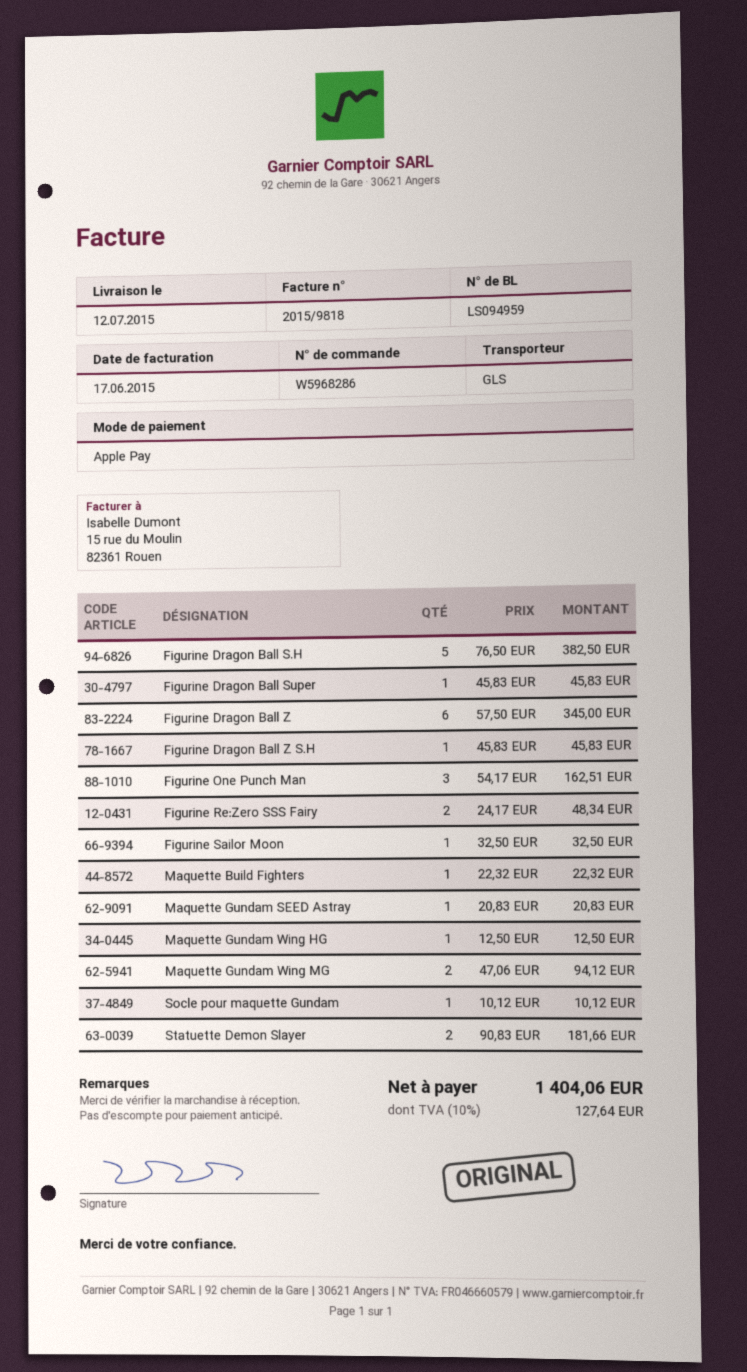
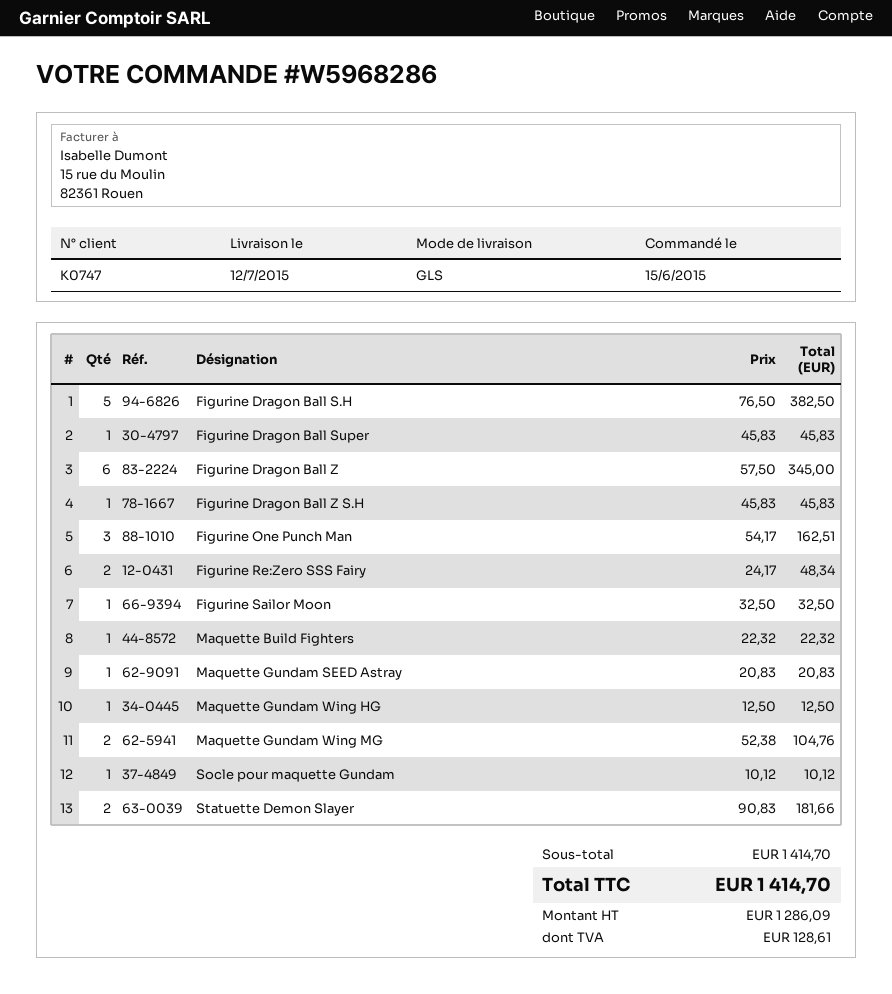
Maquette Gundam Wing MG: 2 x 47.06 = 94.12 -> 2 x 52.38 = 104.76
tax: 127.64 -> 128.61
total: 1404.06 -> 1414.70

